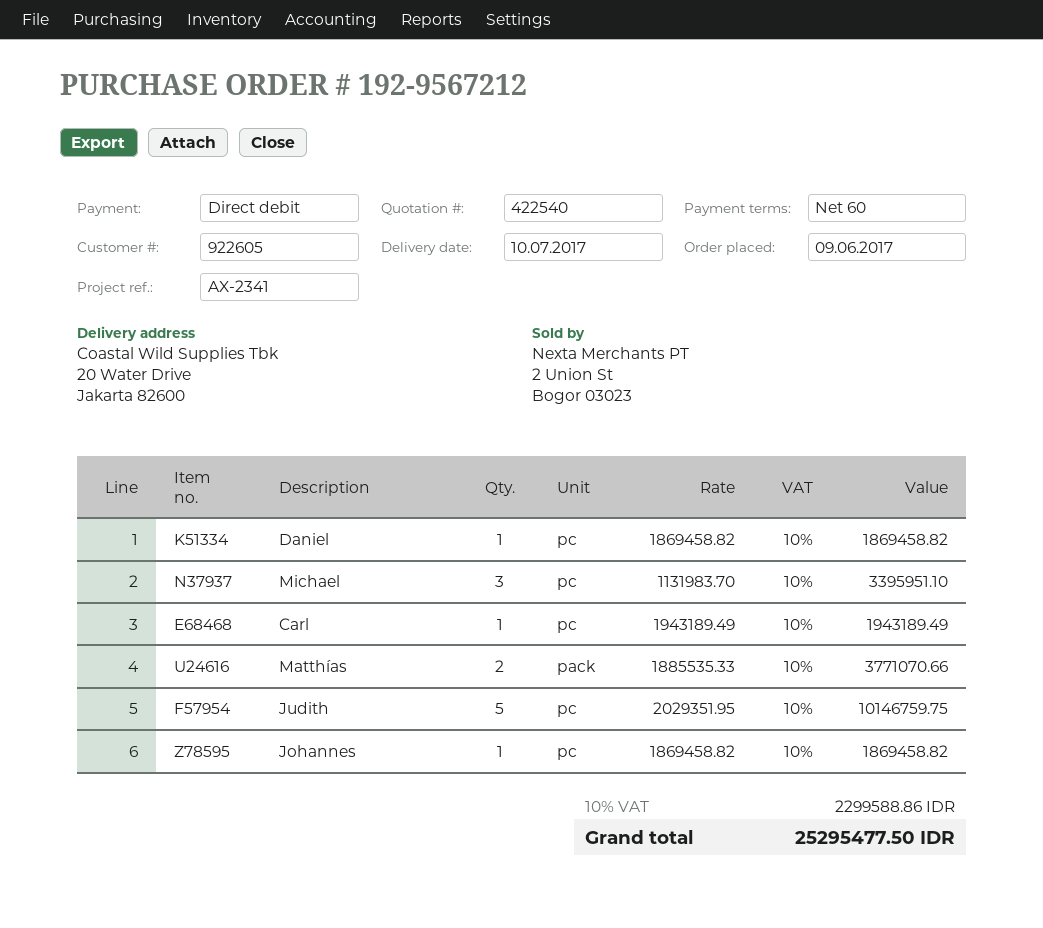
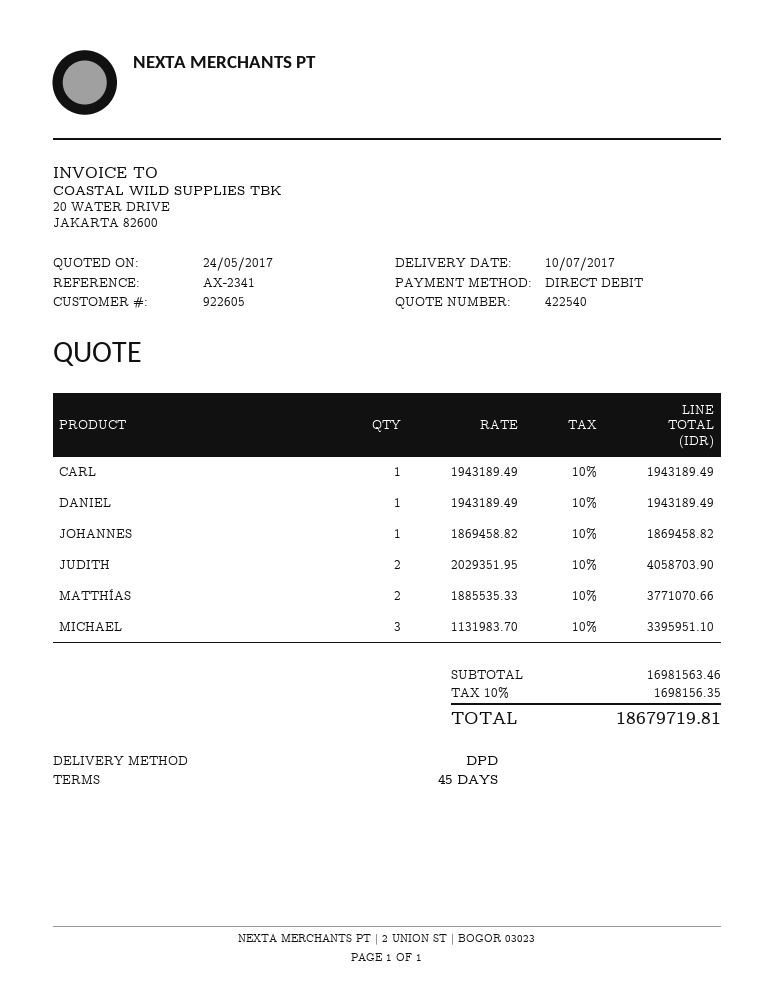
payment terms: 60 days -> 45 days
Daniel: 1 x 1869458.82 = 1869458.82 -> 1 x 1943189.49 = 1943189.49
Judith: 5 x 2029351.95 = 10146759.75 -> 2 x 2029351.95 = 4058703.90
tax: 10% = 2299588.86 -> 10% = 1698156.35
total: 25295477.50 -> 18679719.81

